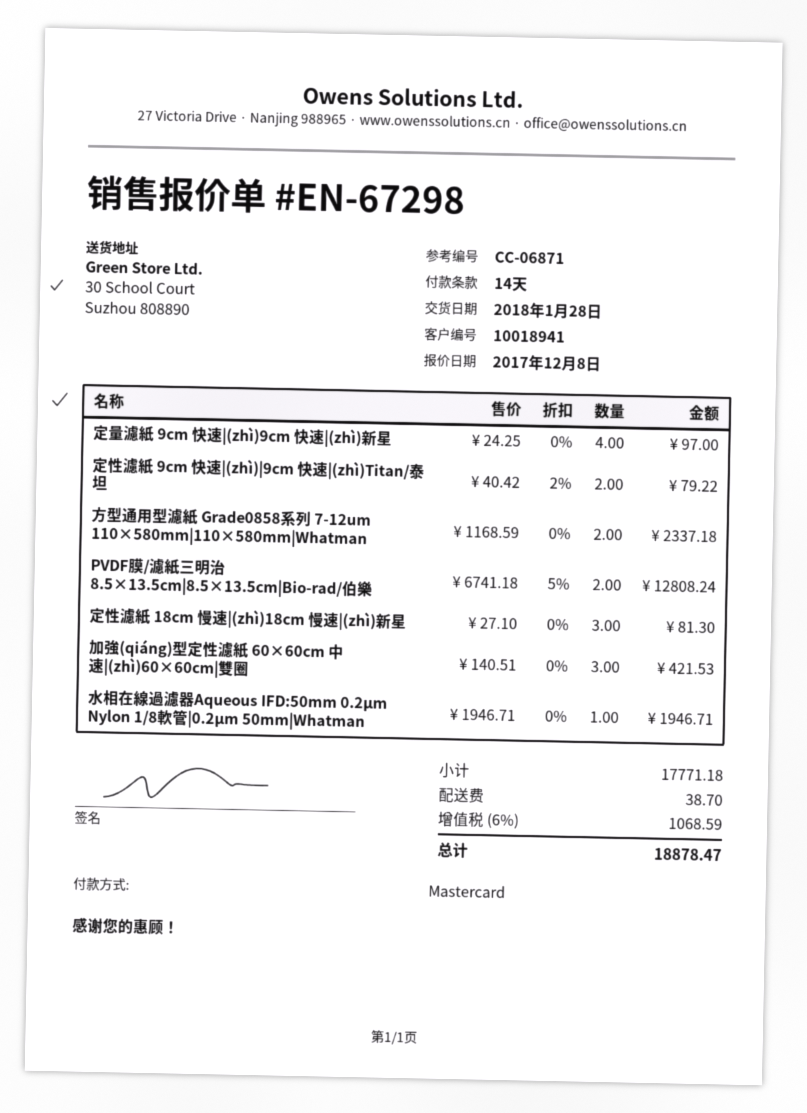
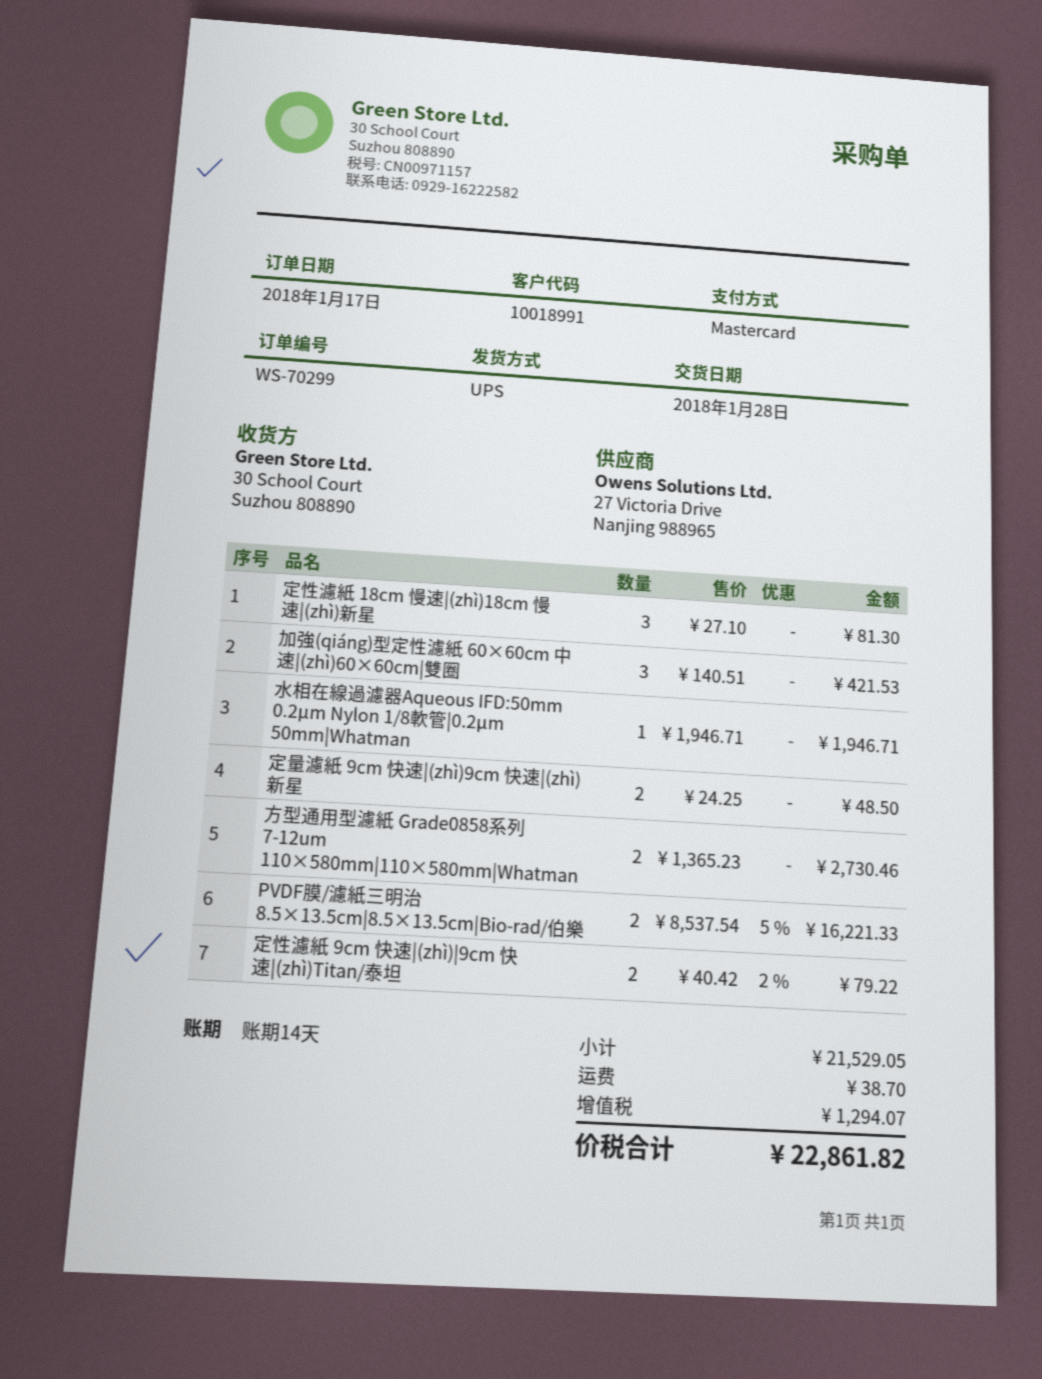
customer number: 10018941 -> 10018991
定量濾紙 9cm 快速|(zhì)9cm 快速|(zhì)新星: 4 x 24.25 = 97.00 -> 2 x 24.25 = 48.50
方型通用型濾紙 Grade0858系列 7-12um 110×580mm|110×580mm|Whatman: 2 x 1168.59 = 2337.18 -> 2 x 1365.23 = 2730.46
PVDF膜/濾紙三明治 8.5×13.5cm|8.5×13.5cm|Bio-rad/伯樂: 2 x 6741.18 - 5% = 12808.24 -> 2 x 8537.54 - 5% = 16221.33
subtotal: 17771.18 -> 21529.05
tax: 1068.59 -> 1294.07
total: 18878.47 -> 22861.82

